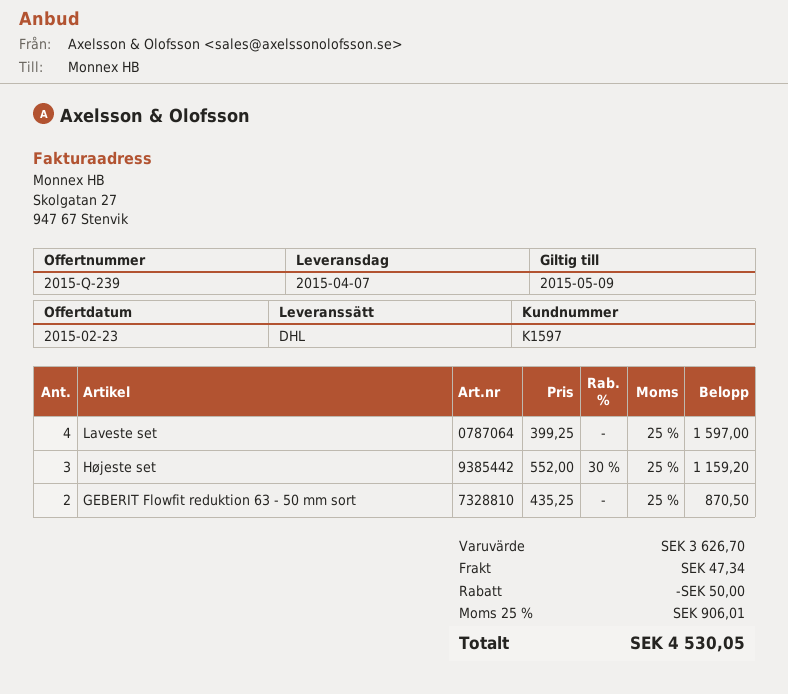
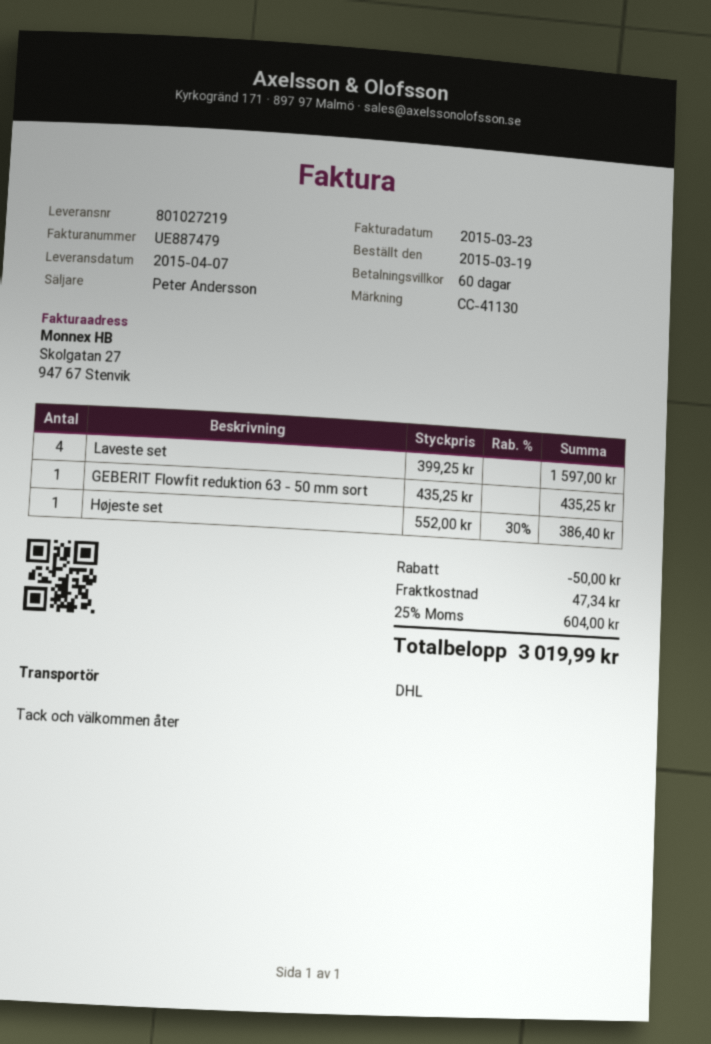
Højeste set: 3 x 552.00 - 30% = 1159.20 -> 1 x 552.00 - 30% = 386.40
GEBERIT Flowfit reduktion 63 - 50 mm sort: 2 x 435.25 = 870.50 -> 1 x 435.25 = 435.25
tax: 25% = 906.01 -> 25% = 604.00
total: 4530.05 -> 3019.99

